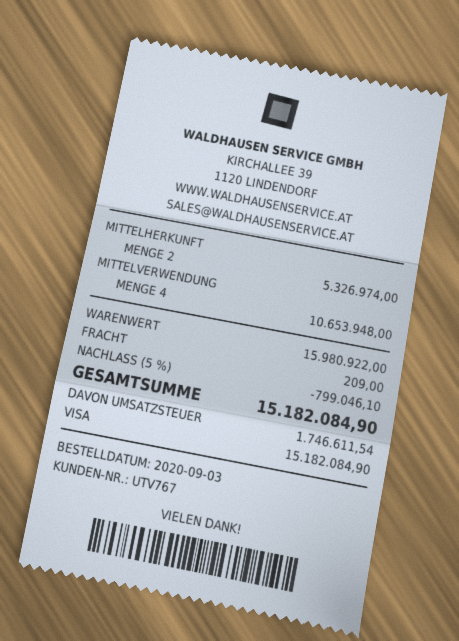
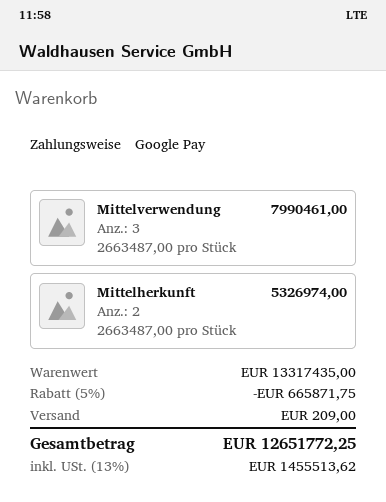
payment method: Visa -> Google Pay
MITTELVERWENDUNG: 4 for 10653948.00 -> 3 for 7990461.00
subtotal: 15980922.00 -> 13317435.00
discount: 5% = 799046.10 -> 5% = 665871.75
tax: 1746611.54 -> 1455513.62
total: 15182084.90 -> 12651772.25

